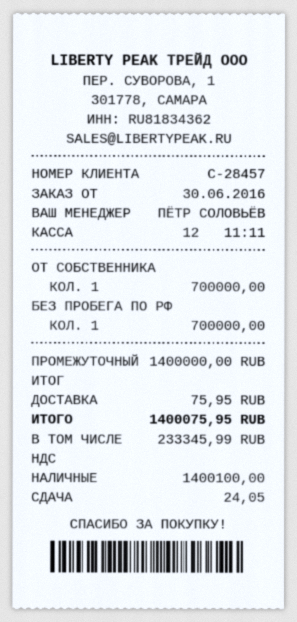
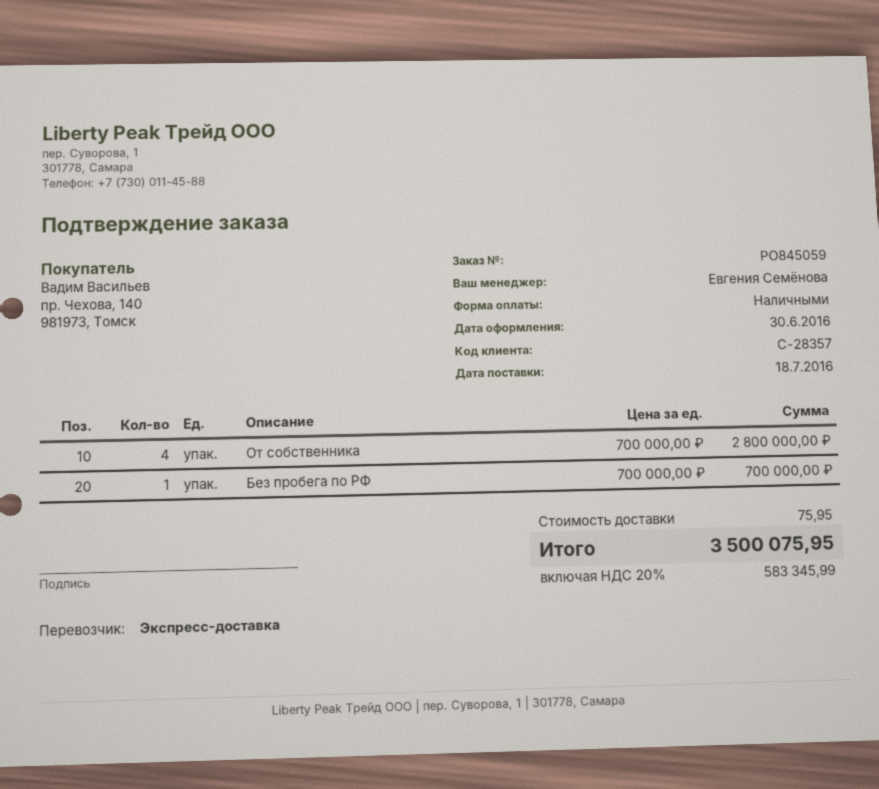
customer number: C-28457 -> C-28357
sales rep: ПЁТР СОЛОВЬЁВ -> Евгения Семёнова
ОТ СОБСТВЕННИКА: 1 for 700000.00 -> 4 for 2800000.00
tax: 233345.99 -> 583345.99
total: 1400075.95 -> 3500075.95

